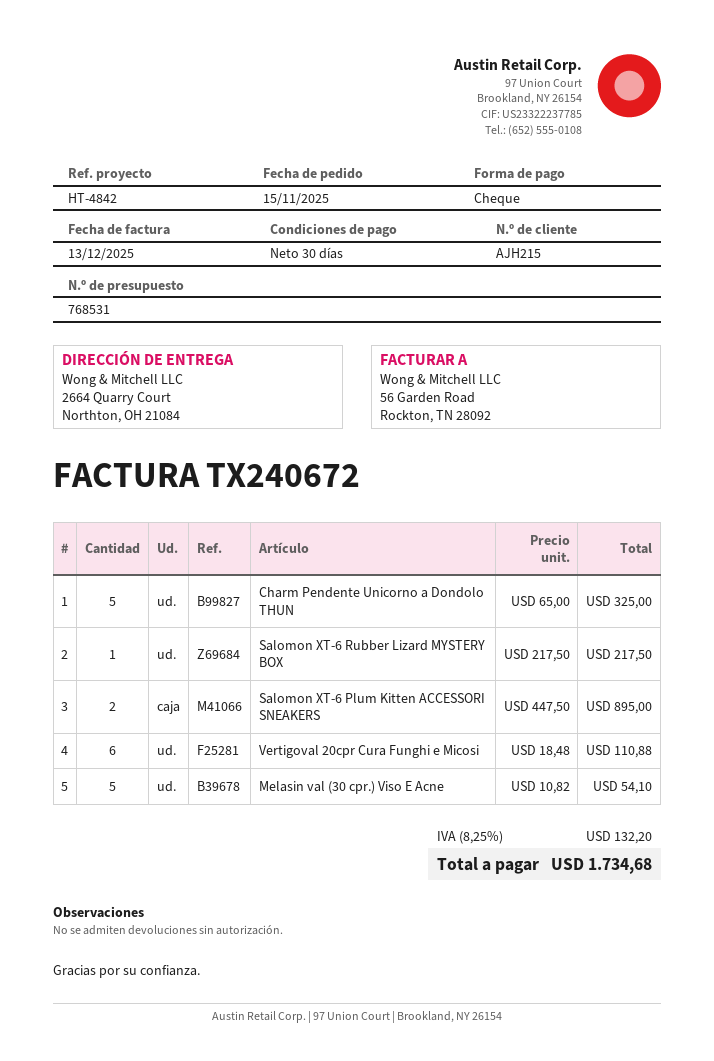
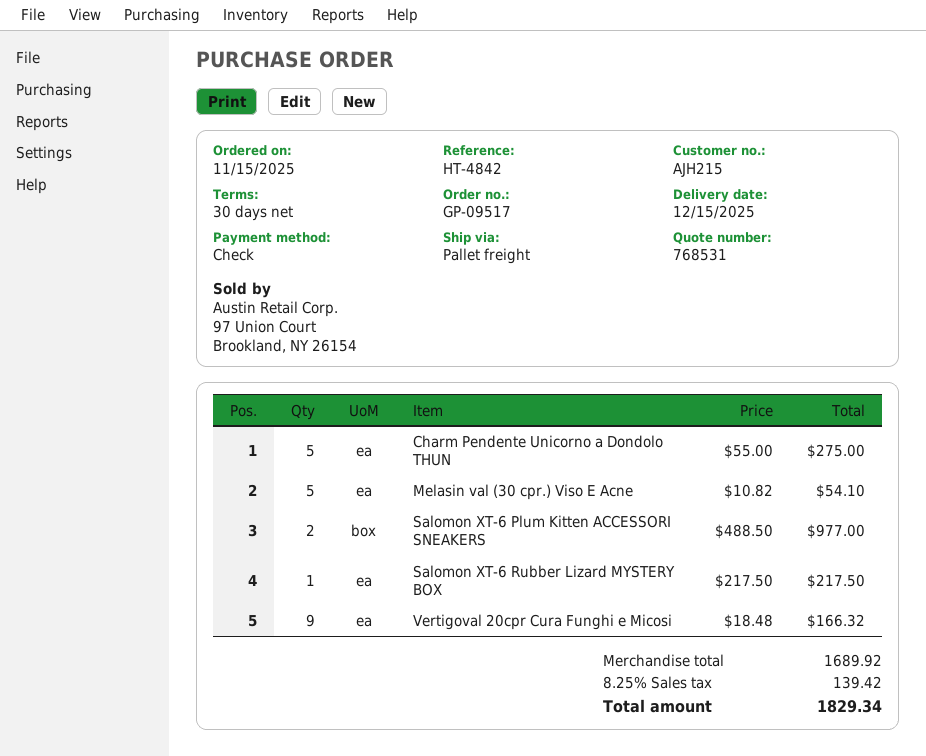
Charm Pendente Unicorno a Dondolo THUN: 5 x 65.00 = 325.00 -> 5 x 55.00 = 275.00
Salomon XT-6 Plum Kitten ACCESSORI SNEAKERS: 2 x 447.50 = 895.00 -> 2 x 488.50 = 977.00
Vertigoval 20cpr Cura Funghi e Micosi: 6 x 18.48 = 110.88 -> 9 x 18.48 = 166.32
tax: 8.25% = 132.20 -> 8.25% = 139.42
total: 1734.68 -> 1829.34

